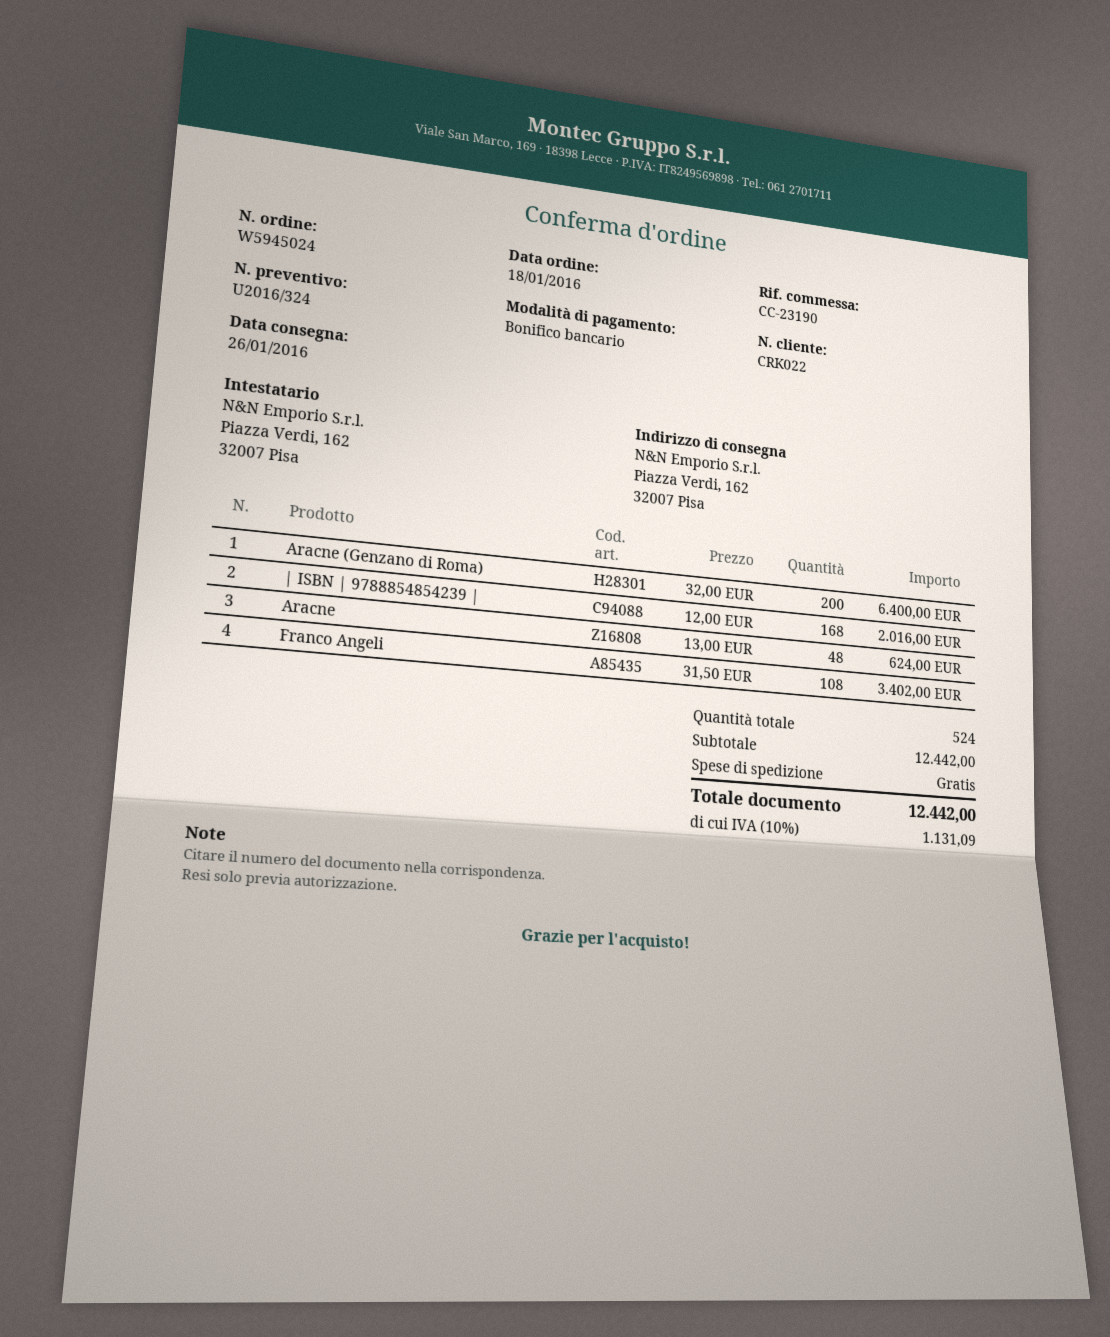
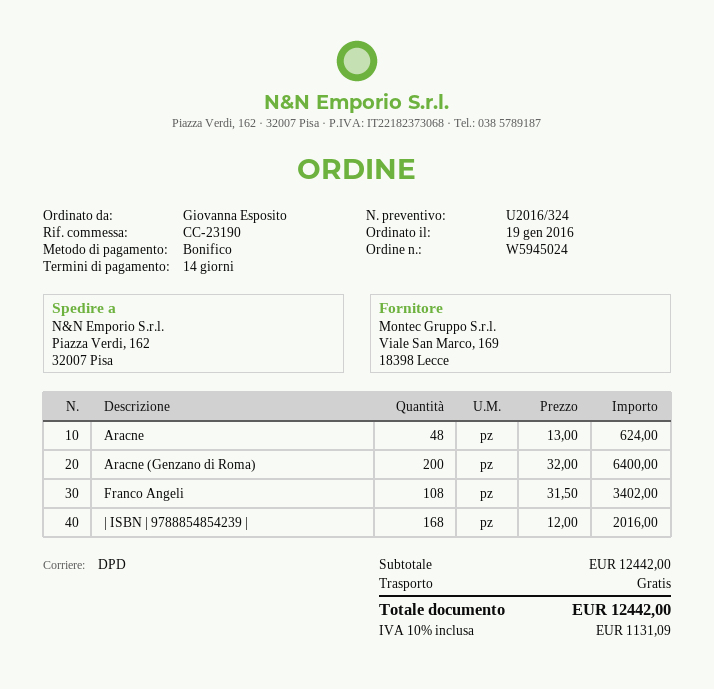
order date: 2016-01-18 -> 2016-01-19

